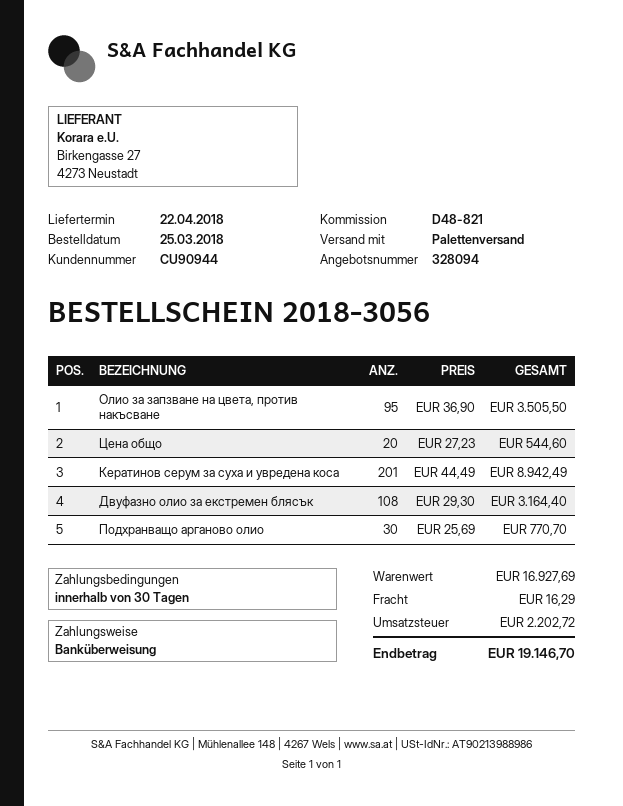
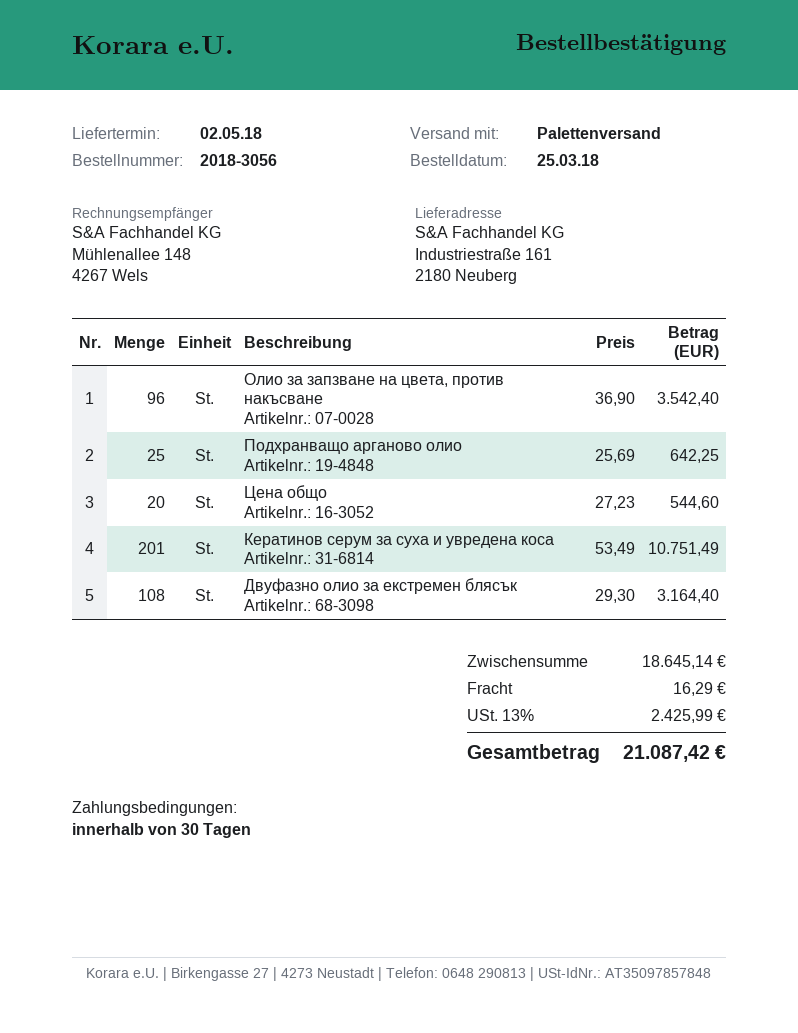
delivery date: 2018-04-22 -> 2018-05-02
Олио за запзване на цвета, против накъсване: 95 x 36.90 = 3505.50 -> 96 x 36.90 = 3542.40
Кератинов серум за суха и увредена коса: 201 x 44.49 = 8942.49 -> 201 x 53.49 = 10751.49
Подхранващо арганово олио: 30 x 25.69 = 770.70 -> 25 x 25.69 = 642.25
subtotal: 16927.69 -> 18645.14
tax: 2202.72 -> 2425.99
total: 19146.70 -> 21087.42

